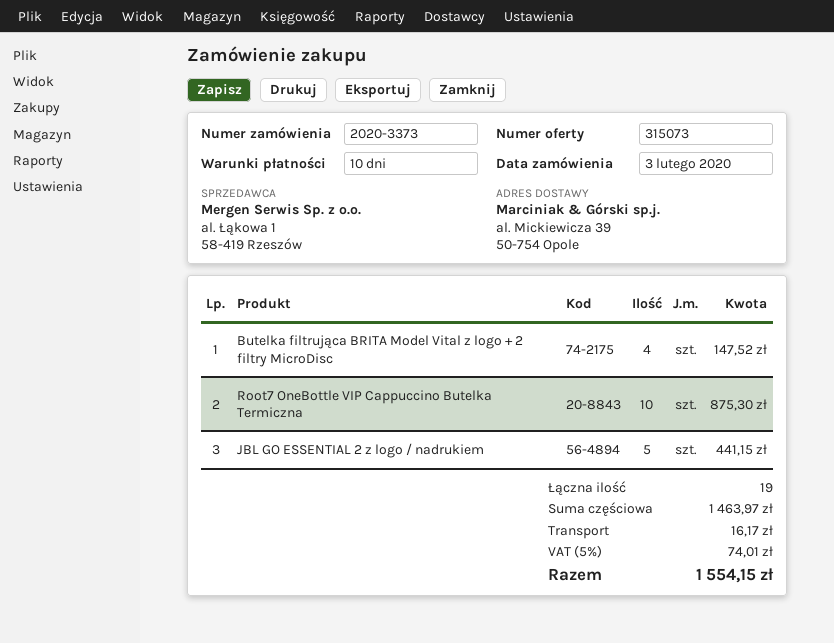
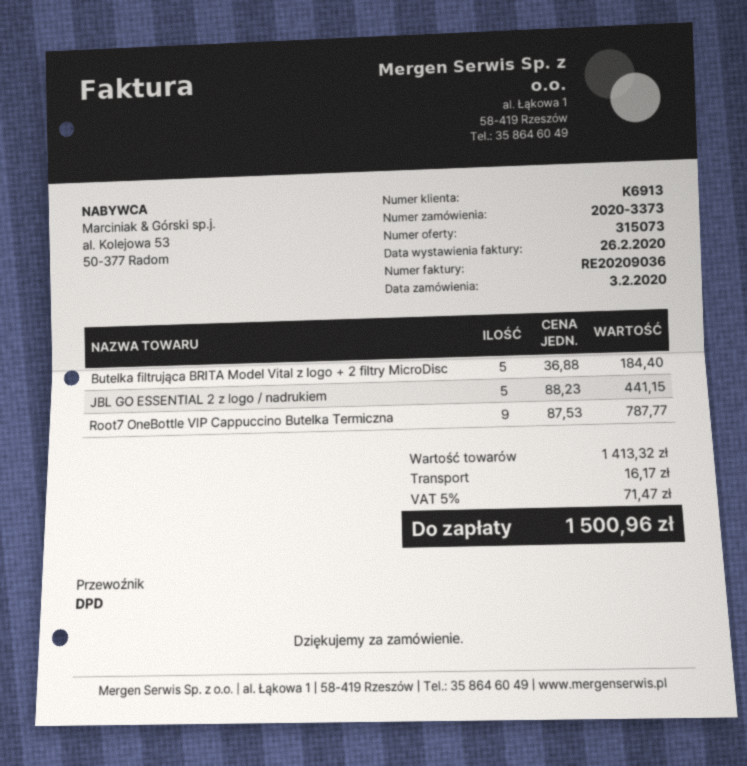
Butelka filtrująca BRITA Model Vital z logo + 2 filtry MicroDisc: 4 for 147.52 -> 5 for 184.40
Root7 OneBottle VIP Cappuccino Butelka Termiczna: 10 for 875.30 -> 9 for 787.77
subtotal: 1463.97 -> 1413.32
tax: 5% = 74.01 -> 5% = 71.47
total: 1554.15 -> 1500.96

